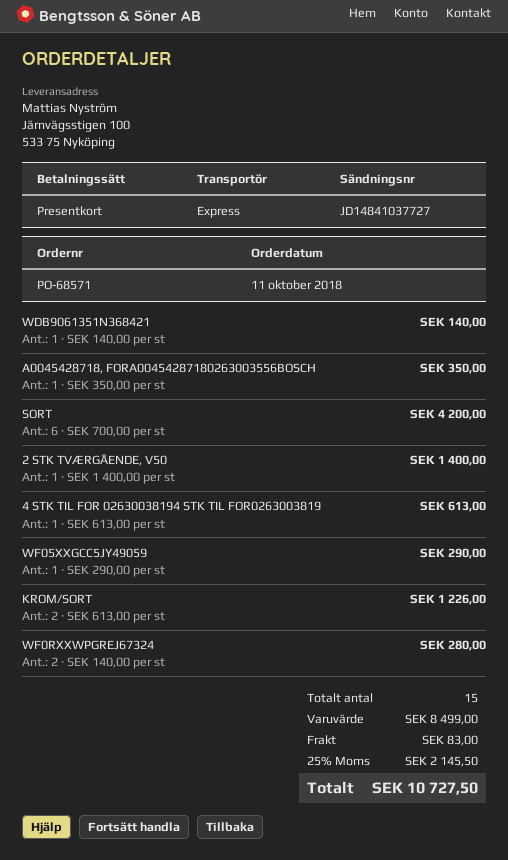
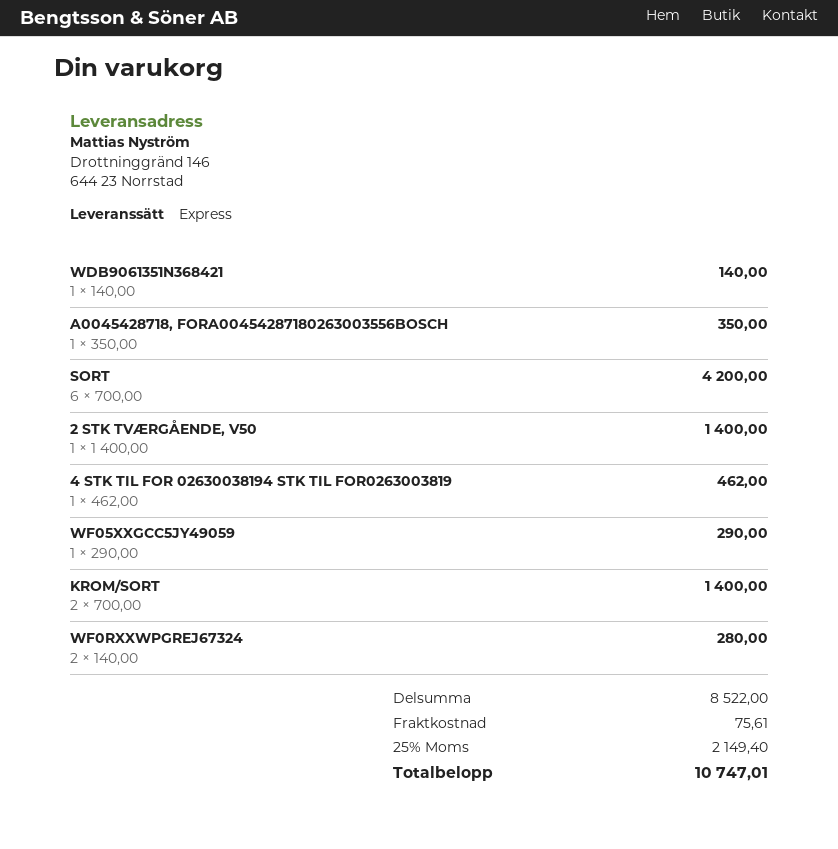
ship to: Järnvägsstigen 100, 533 75 Nyköping -> Drottninggränd 146, 644 23 Norrstad
4 STK TIL FOR 02630038194 STK TIL FOR0263003819: 1 x 613.00 = 613.00 -> 1 x 462.00 = 462.00
KROM/SORT: 2 x 613.00 = 1226.00 -> 2 x 700.00 = 1400.00
subtotal: 8499.00 -> 8522.00
shipping: 83.00 -> 75.61
tax: 25% = 2145.50 -> 25% = 2149.40
total: 10727.50 -> 10747.01

